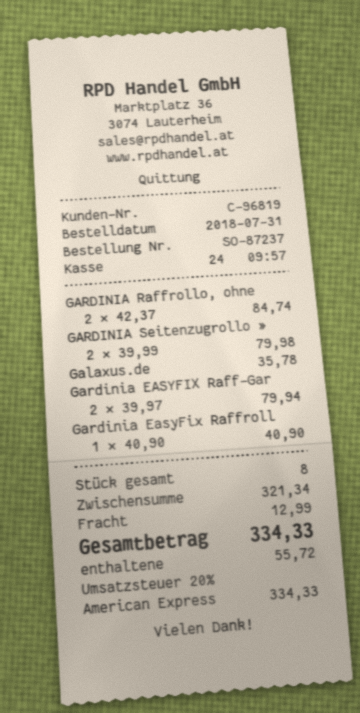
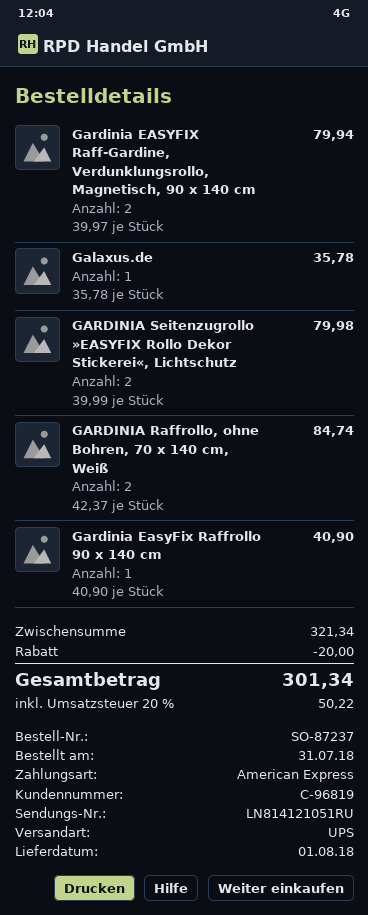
discount: none -> 20.00
shipping: 12.99 -> none
tax: 20% = 55.72 -> 20% = 50.22
total: 334.33 -> 301.34

